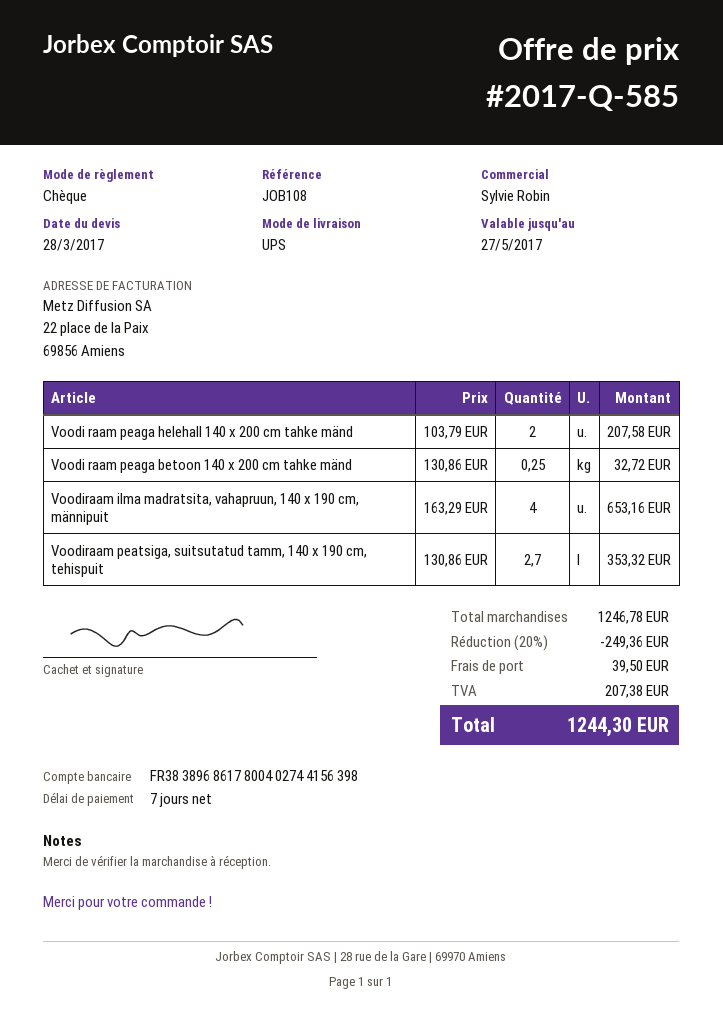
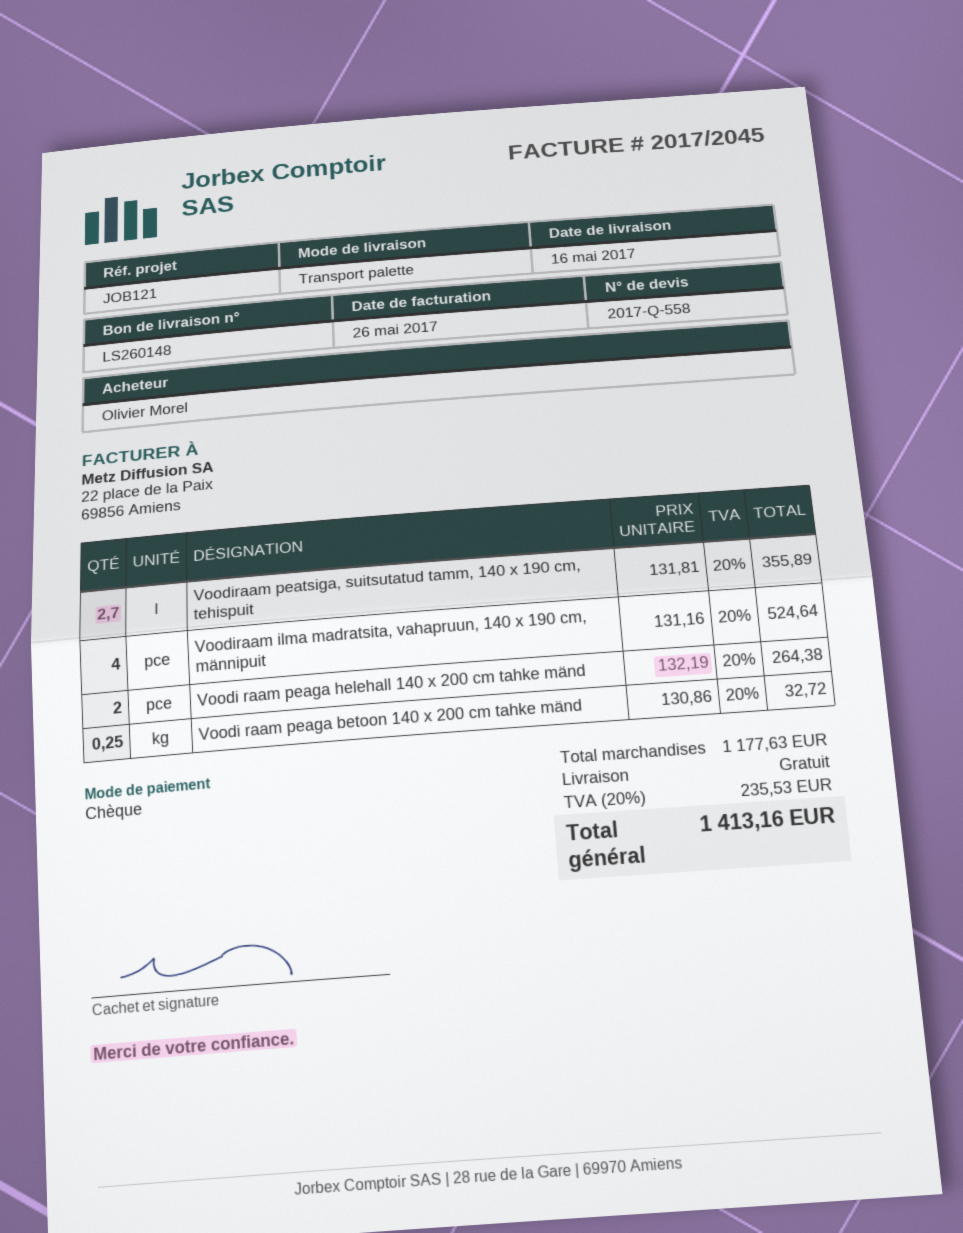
quote number: 2017-Q-585 -> 2017-Q-558
reference: JOB108 -> JOB121
shipping method: UPS -> pallet freight
Voodi raam peaga helehall 140 x 200 cm tahke mänd: 2 x 103.79 = 207.58 -> 2 x 132.19 = 264.38
Voodiraam ilma madratsita, vahapruun, 140 x 190 cm, männipuit: 4 x 163.29 = 653.16 -> 4 x 131.16 = 524.64
Voodiraam peatsiga, suitsutatud tamm, 140 x 190 cm, tehispuit: 2.7 x 130.86 = 353.32 -> 2.7 x 131.81 = 355.89
subtotal: 1246.78 -> 1177.63
discount: 20% = 249.36 -> none
shipping: 39.50 -> 0.00
tax: 207.38 -> 235.53
total: 1244.30 -> 1413.16

